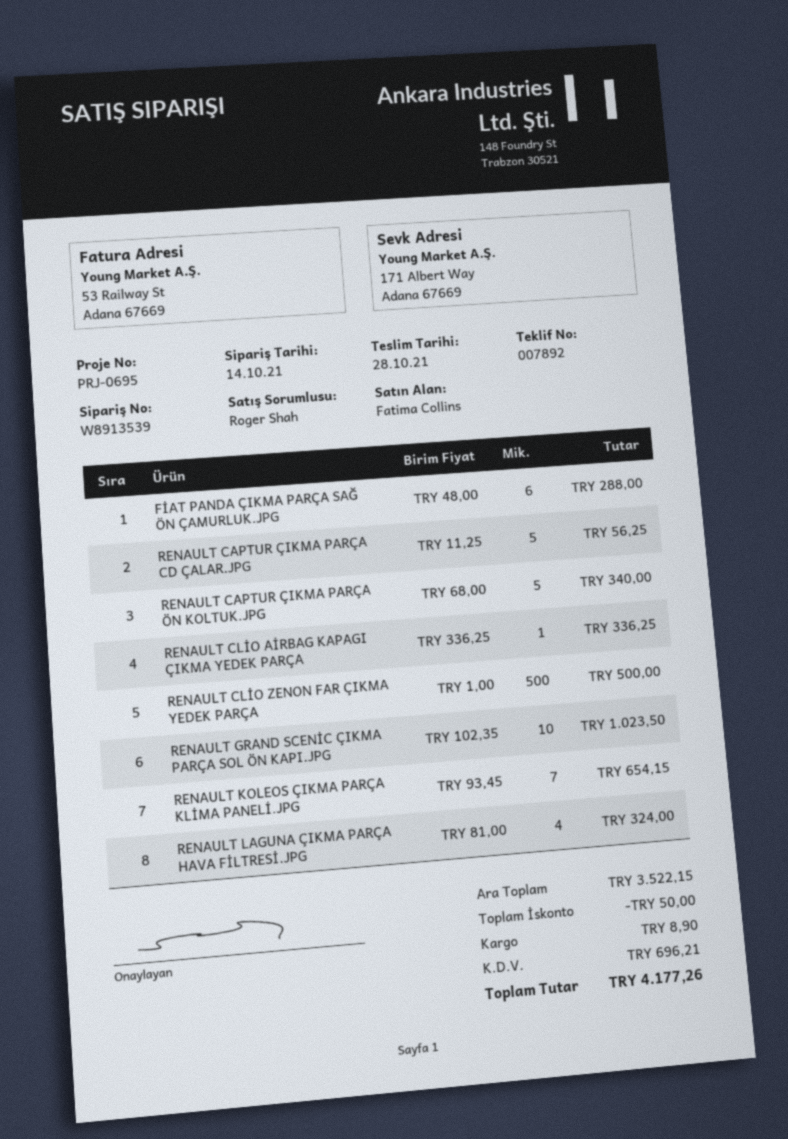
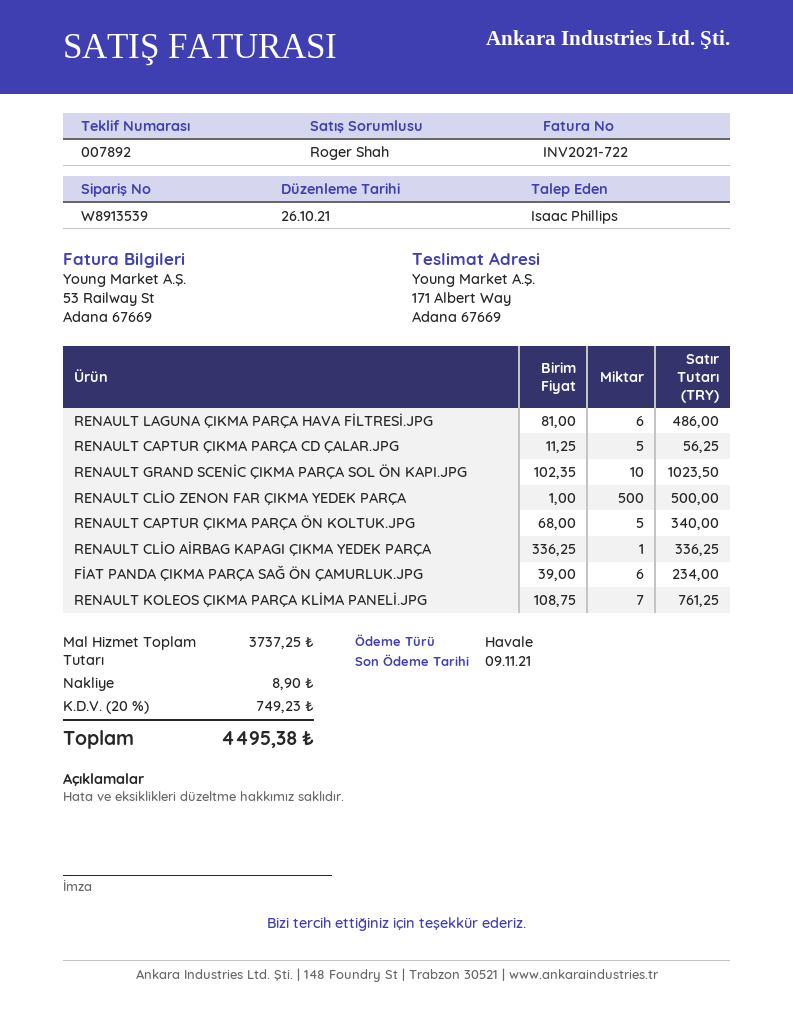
ordered by: Fatima Collins -> Isaac Phillips
FİAT PANDA ÇIKMA PARÇA SAĞ ÖN ÇAMURLUK.JPG: 6 x 48.00 = 288.00 -> 6 x 39.00 = 234.00
RENAULT KOLEOS ÇIKMA PARÇA KLİMA PANELİ.JPG: 7 x 93.45 = 654.15 -> 7 x 108.75 = 761.25
RENAULT LAGUNA ÇIKMA PARÇA HAVA FİLTRESİ.JPG: 4 x 81.00 = 324.00 -> 6 x 81.00 = 486.00
subtotal: 3522.15 -> 3737.25
discount: 50.00 -> none
tax: 696.21 -> 749.23
total: 4177.26 -> 4495.38

